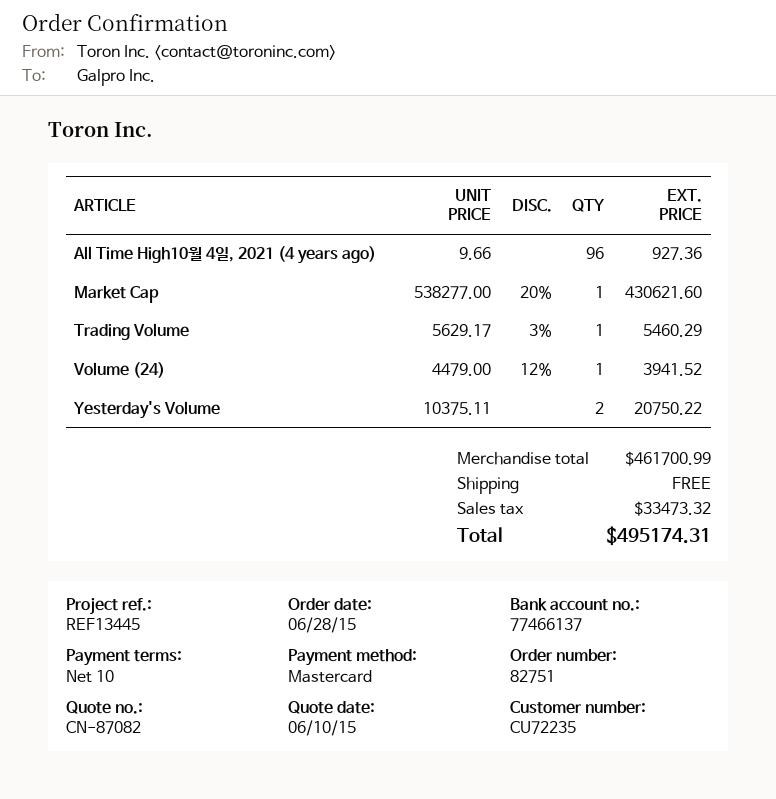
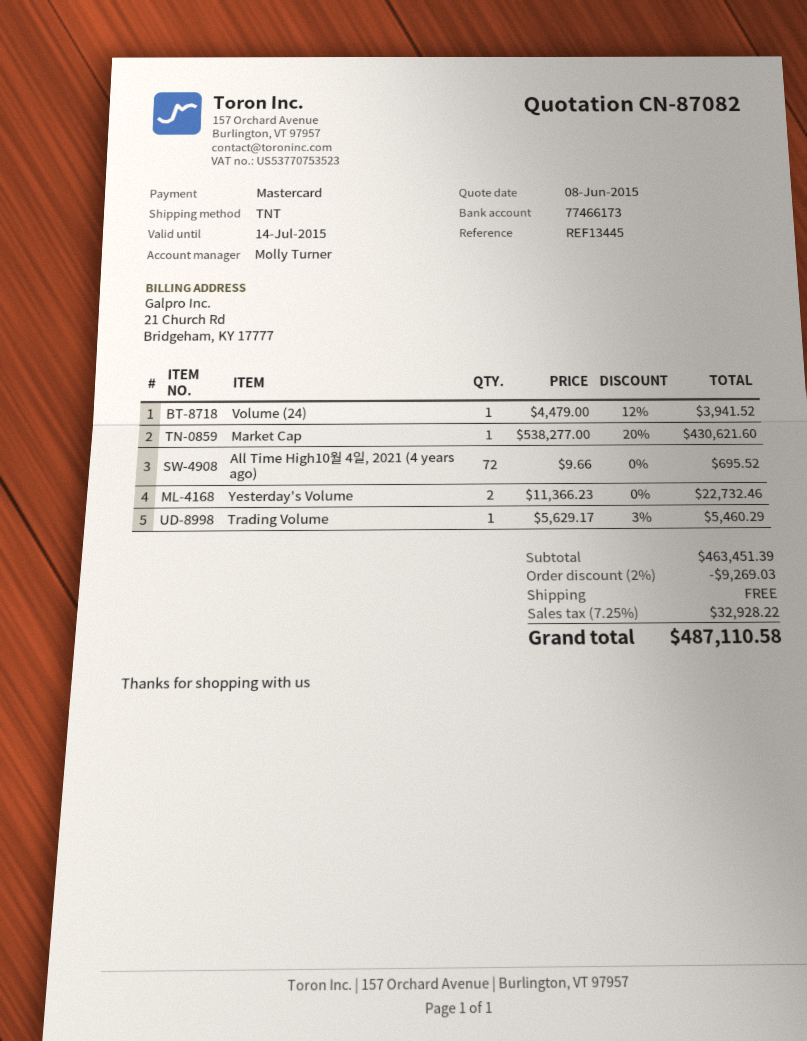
quote date: 2015-06-10 -> 2015-06-08
bank account: 77466137 -> 77466173
All Time High10월 4일, 2021 (4 years ago): 96 x 9.66 = 927.36 -> 72 x 9.66 = 695.52
Yesterday's Volume: 2 x 10375.11 = 20750.22 -> 2 x 11366.23 = 22732.46
subtotal: 461700.99 -> 463451.39
discount: none -> 2% = 9269.03
tax: 33473.32 -> 32928.22
total: 495174.31 -> 487110.58

